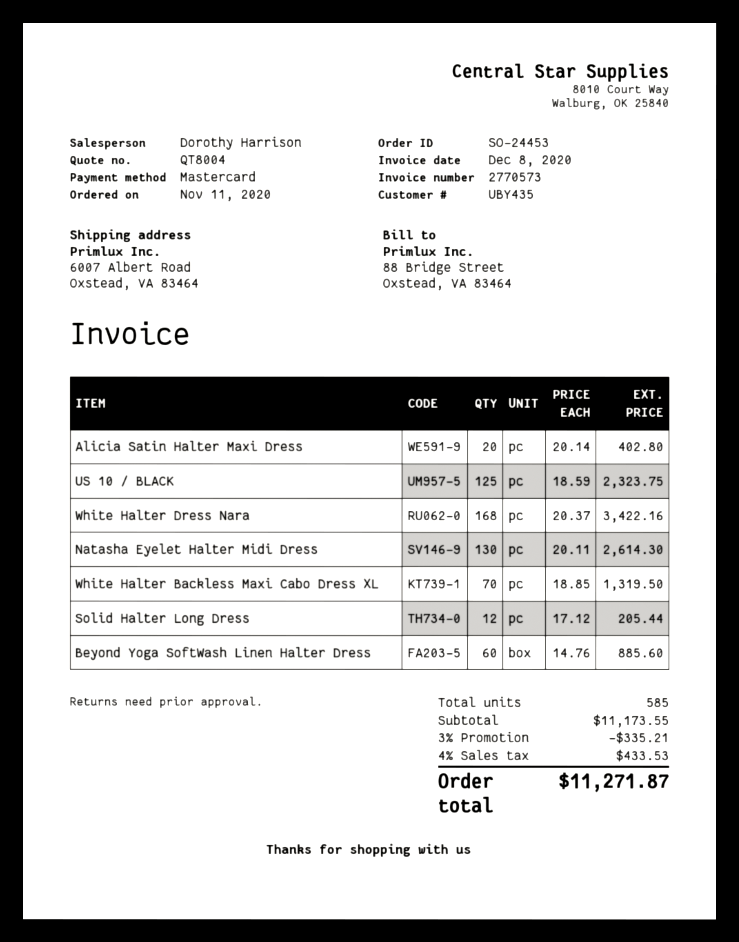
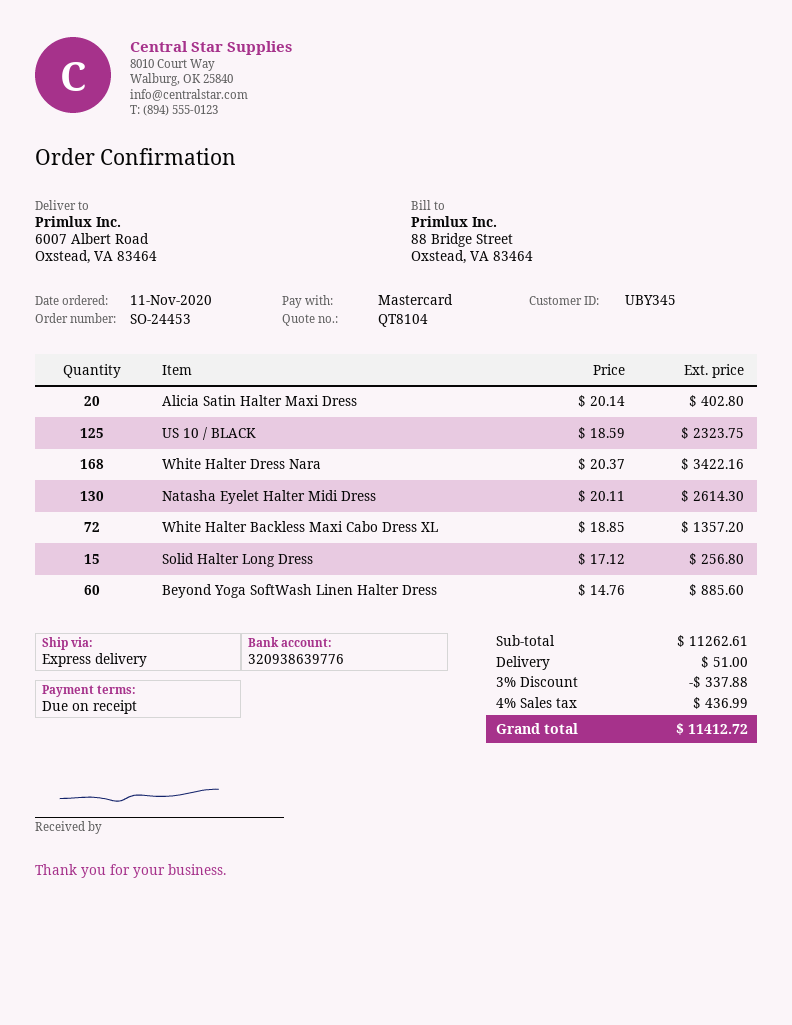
quote number: QT8004 -> QT8104
customer number: UBY435 -> UBY345
White Halter Backless Maxi Cabo Dress XL: 70 x 18.85 = 1319.50 -> 72 x 18.85 = 1357.20
Solid Halter Long Dress: 12 x 17.12 = 205.44 -> 15 x 17.12 = 256.80
subtotal: 11173.55 -> 11262.61
discount: 3% = 335.21 -> 3% = 337.88
shipping: none -> 51.00
tax: 4% = 433.53 -> 4% = 436.99
total: 11271.87 -> 11412.72

